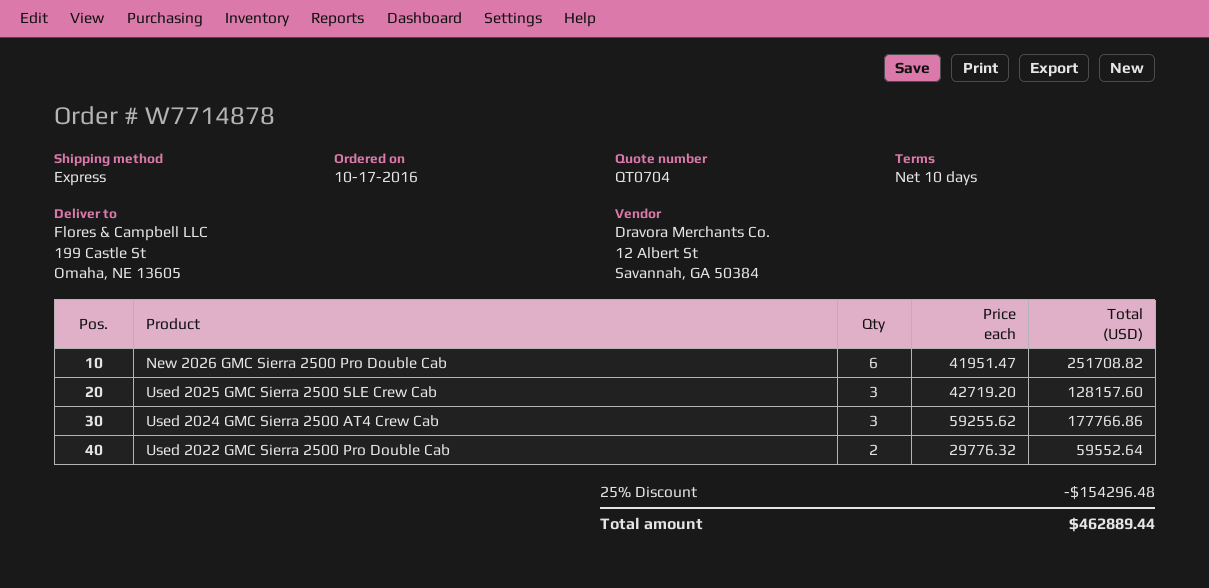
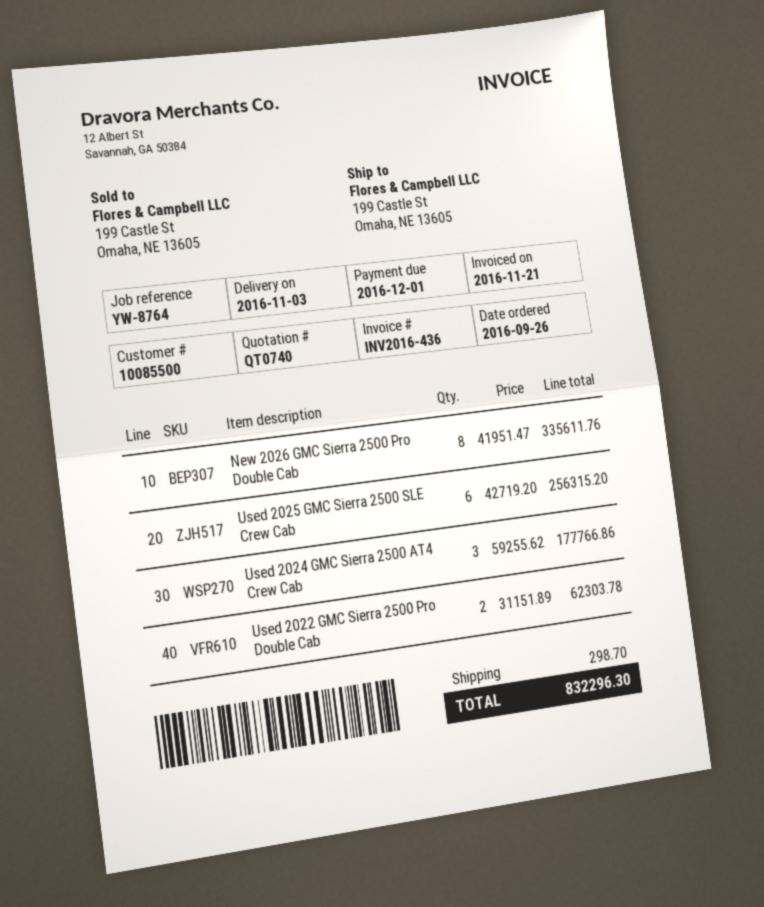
quote number: QT0704 -> QT0740
order date: 2016-10-17 -> 2016-09-26
New 2026 GMC Sierra 2500 Pro Double Cab: 6 x 41951.47 = 251708.82 -> 8 x 41951.47 = 335611.76
Used 2025 GMC Sierra 2500 SLE Crew Cab: 3 x 42719.20 = 128157.60 -> 6 x 42719.20 = 256315.20
Used 2022 GMC Sierra 2500 Pro Double Cab: 2 x 29776.32 = 59552.64 -> 2 x 31151.89 = 62303.78
discount: 25% = 154296.48 -> none
shipping: none -> 298.70
total: 462889.44 -> 832296.30

